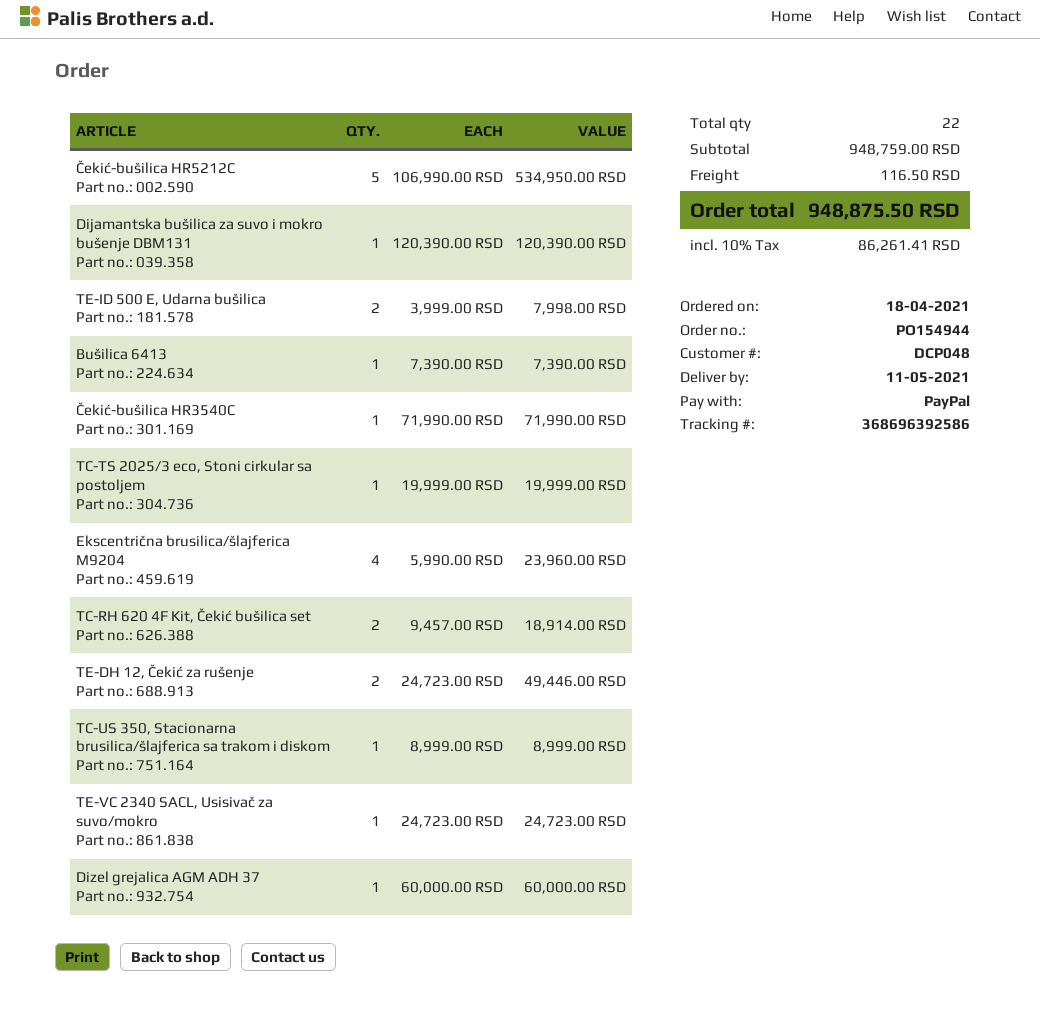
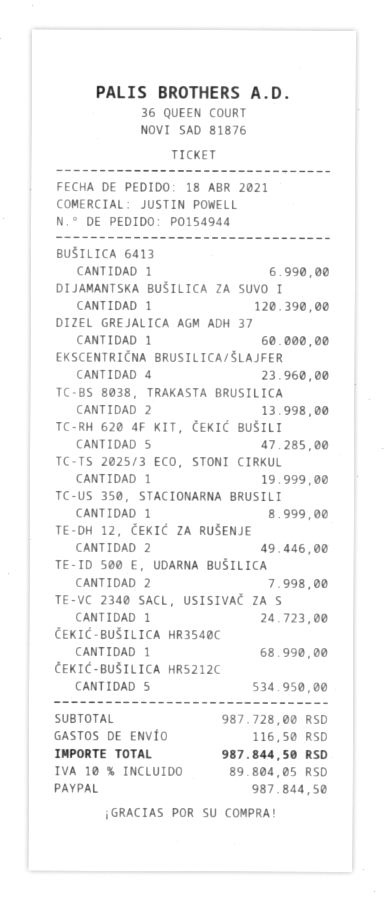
Bušilica 6413: 1 for 7390.00 -> 1 for 6990.00
Čekić-bušilica HR3540C: 1 for 71990.00 -> 1 for 68990.00
TC-RH 620 4F Kit, Čekić bušilica set: 2 for 18914.00 -> 5 for 47285.00
TC-BS 8038, TRAKASTA BRUSILICA: none -> 2 for 13998.00
subtotal: 948759.00 -> 987728.00
tax: 10% = 86261.41 -> 10% = 89804.05
total: 948875.50 -> 987844.50

